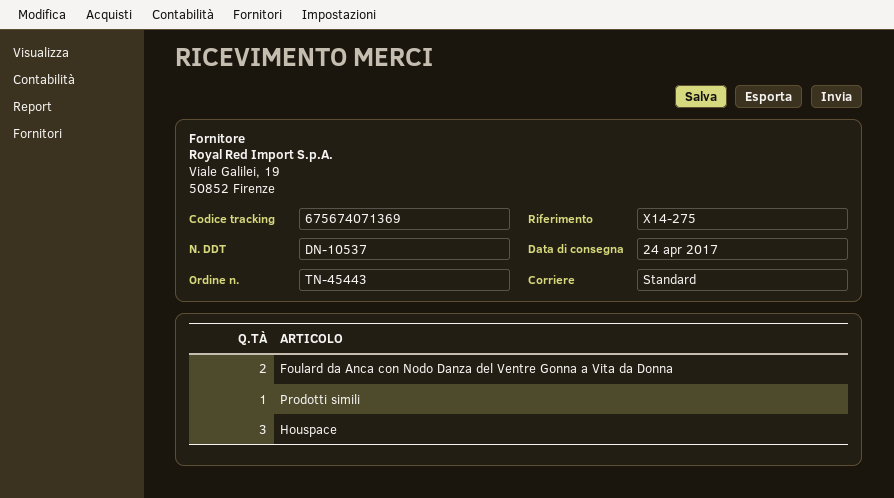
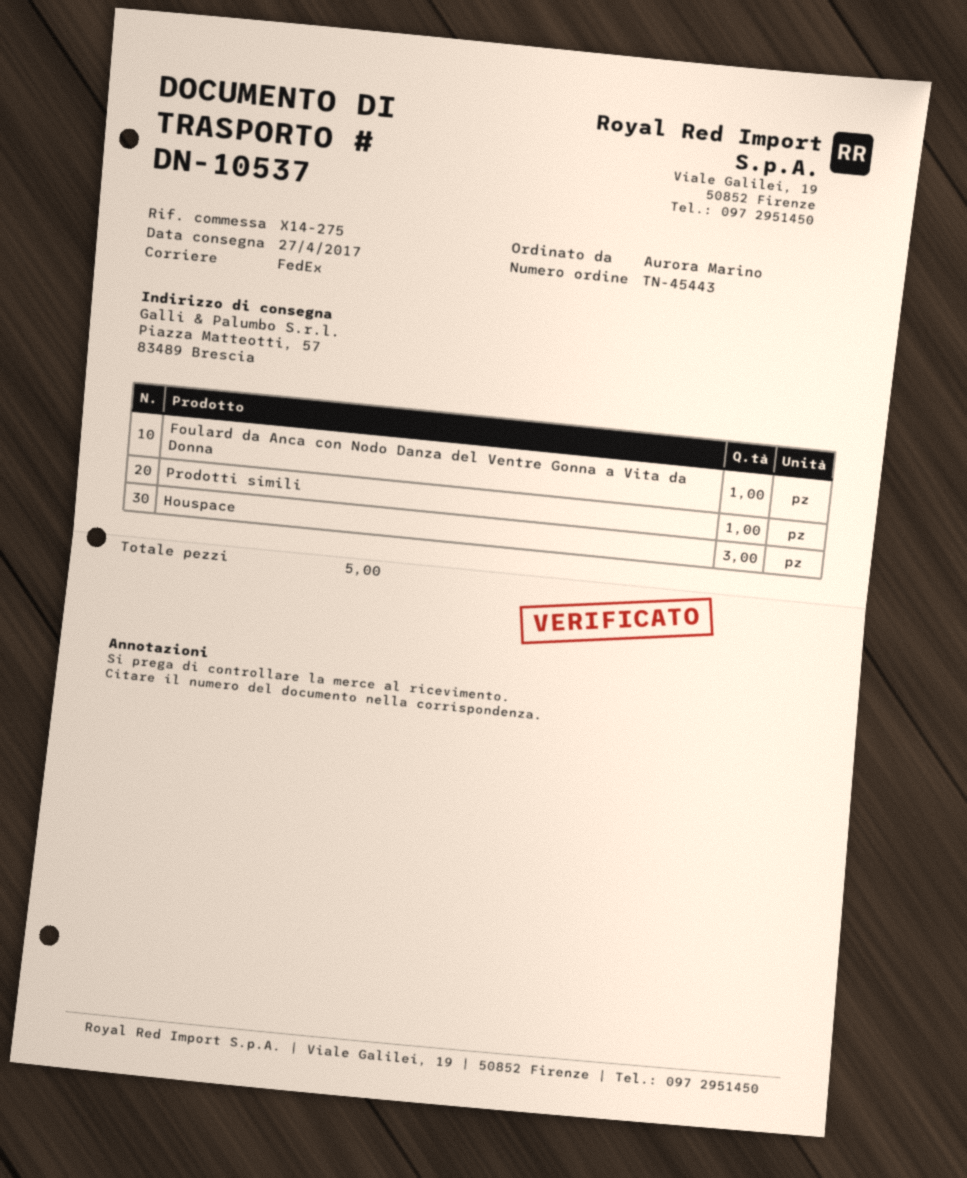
delivery date: 2017-04-24 -> 2017-04-27
shipping method: standard -> FedEx
Foulard da Anca con Nodo Danza del Ventre Gonna a Vita da Donna: 2 -> 1

